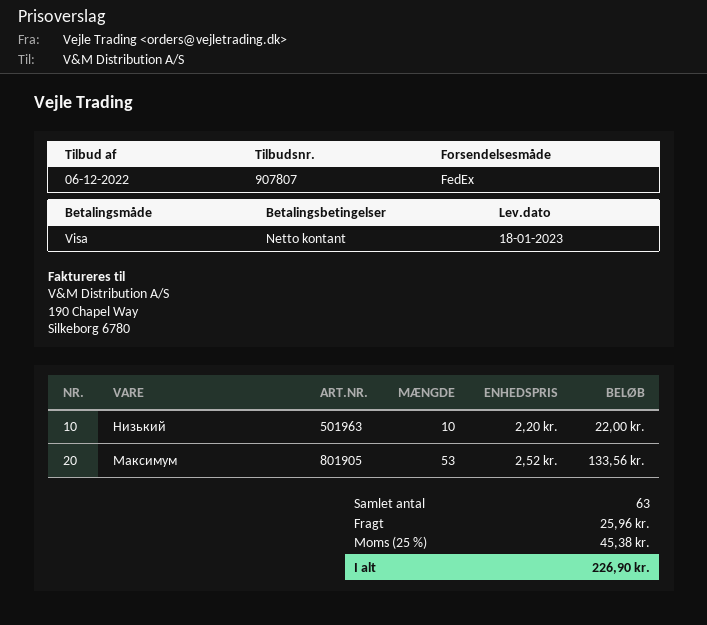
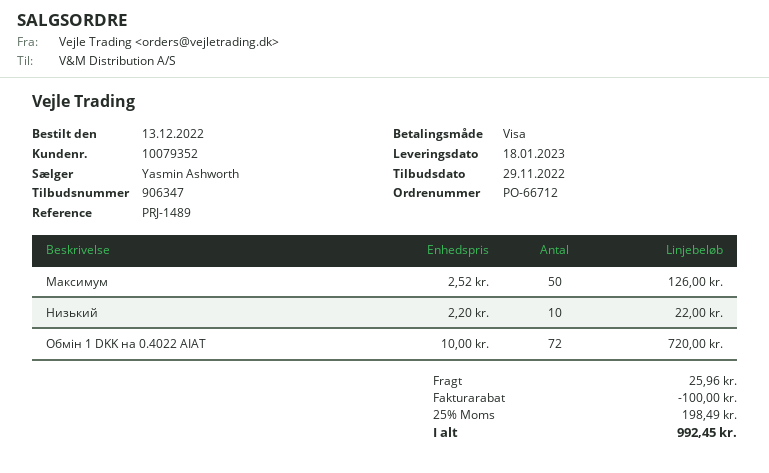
quote number: 907807 -> 906347
quote date: 2022-12-06 -> 2022-11-29
Максимум: 53 x 2.52 = 133.56 -> 50 x 2.52 = 126.00
Обмін 1 DKK на 0.4022 AIAT: none -> 72 x 10.00 = 720.00
discount: none -> 100.00
tax: 25% = 45.38 -> 25% = 198.49
total: 226.90 -> 992.45

